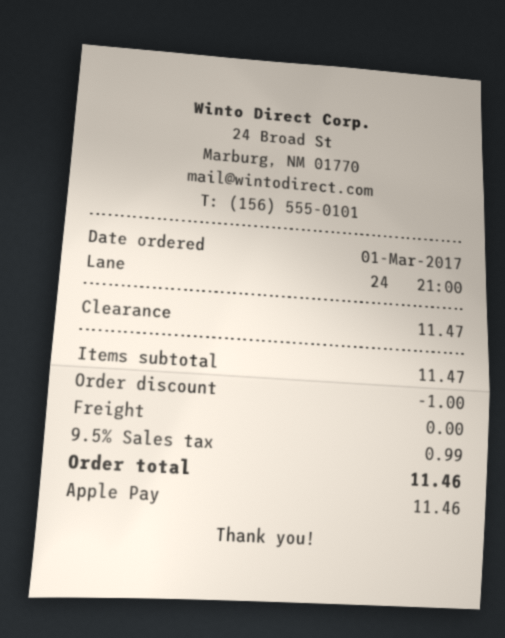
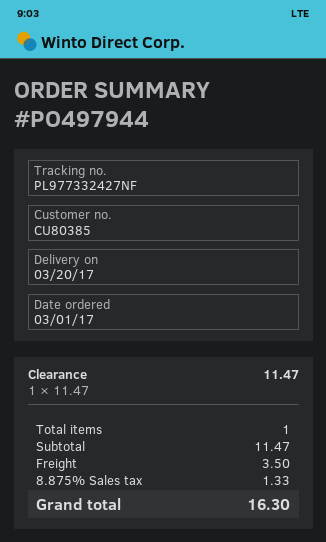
discount: 1.00 -> none
shipping: 0.00 -> 3.50
tax: 9.5% = 0.99 -> 8.875% = 1.33
total: 11.46 -> 16.30

